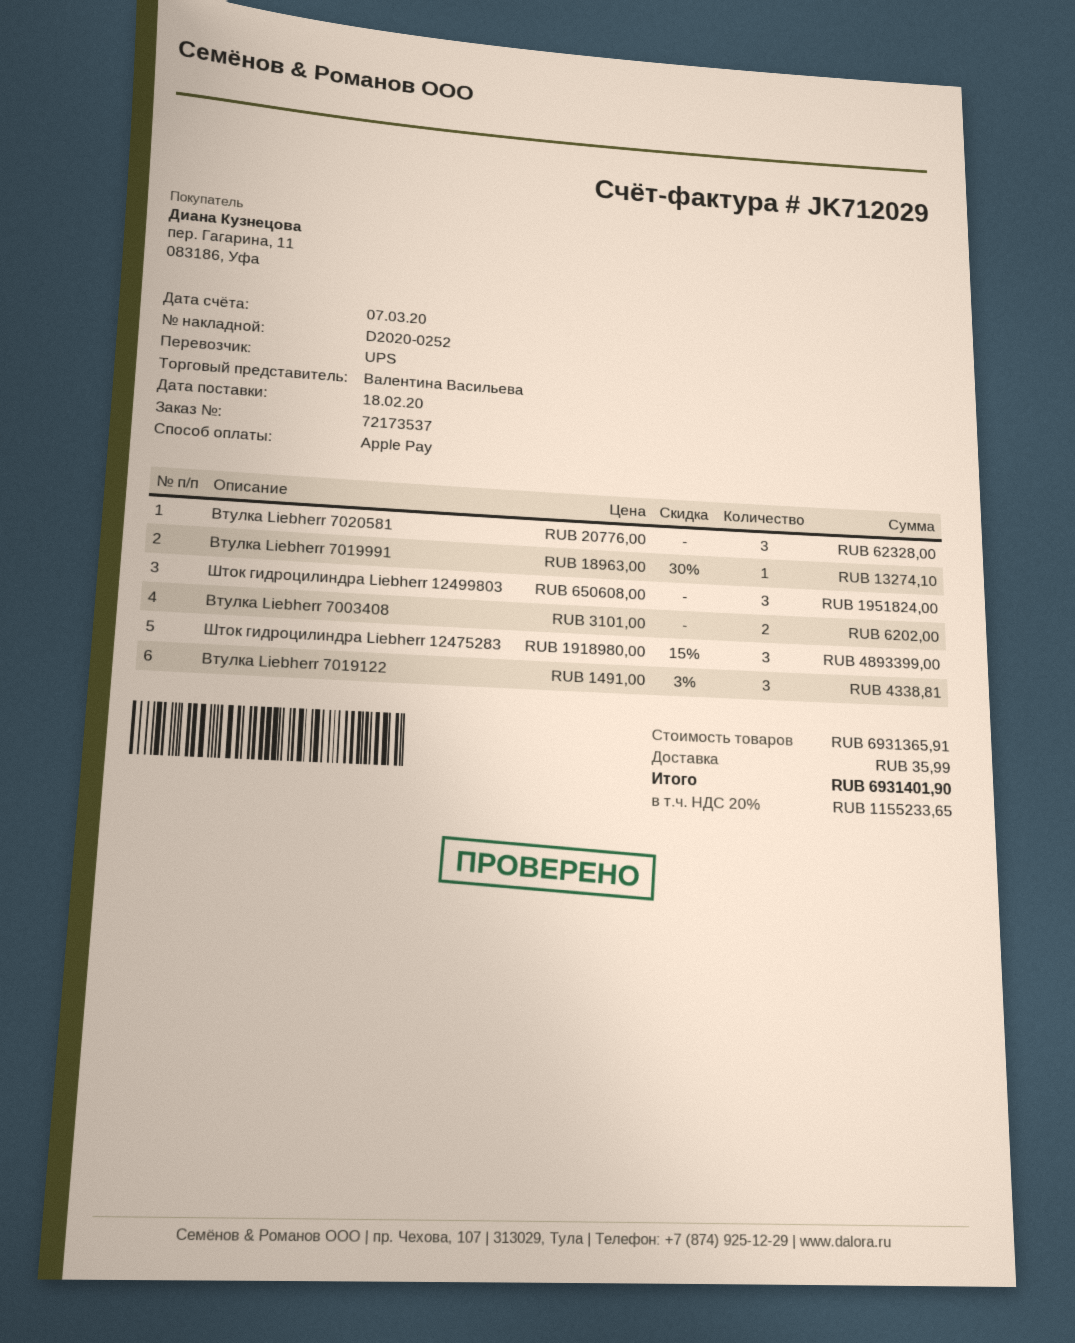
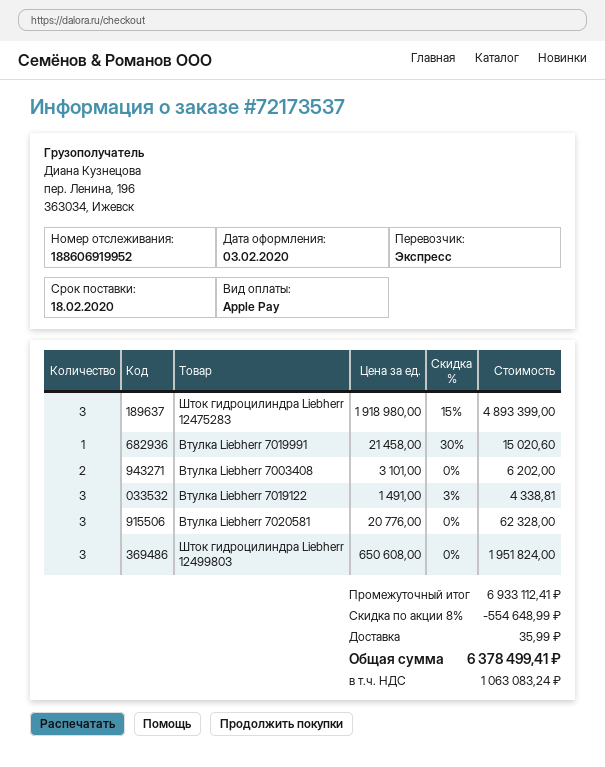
shipping method: UPS -> express
Втулка Liebherr 7019991: 1 x 18963.00 - 30% = 13274.10 -> 1 x 21458.00 - 30% = 15020.60
subtotal: 6931365.91 -> 6933112.41
discount: none -> 8% = 554648.99
tax: 1155233.65 -> 1063083.24
total: 6931401.90 -> 6378499.41

